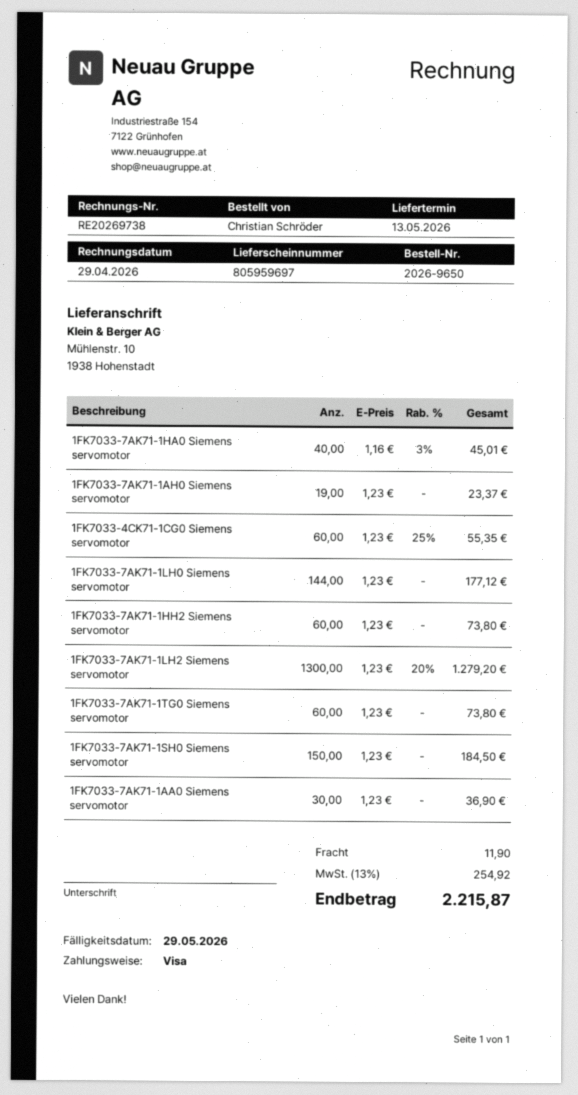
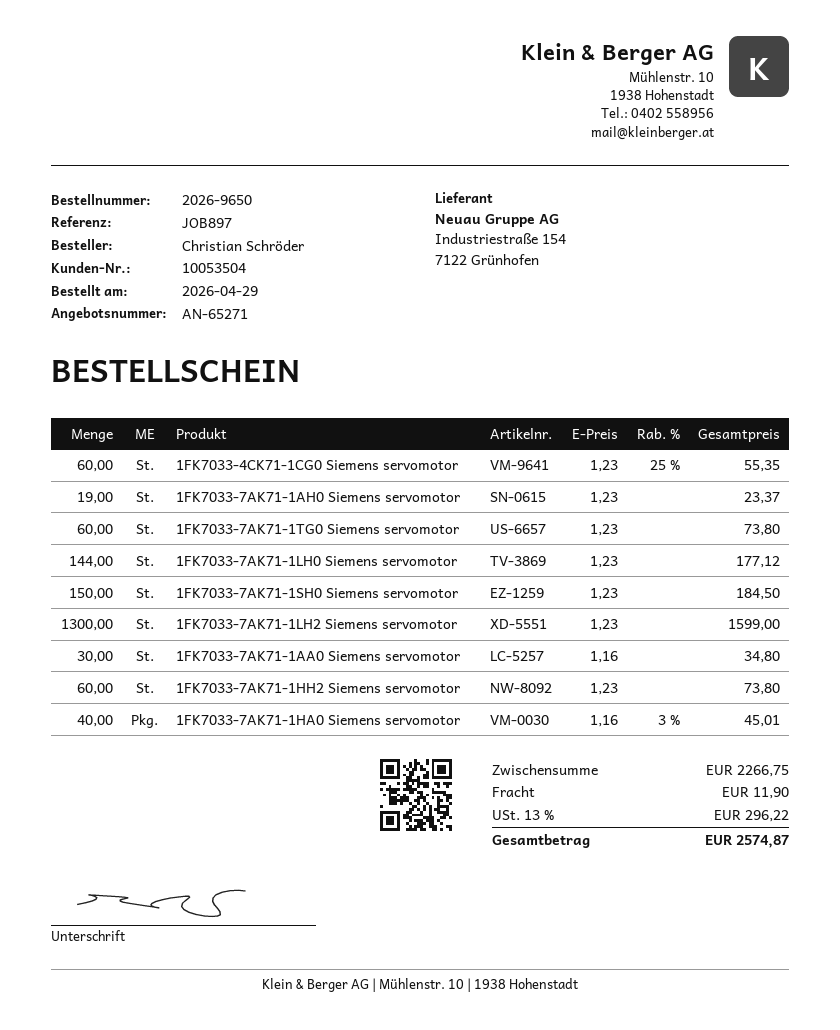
1FK7033-7AK71-1LH2 Siemens servomotor: 1300 x 1.23 - 20% = 1279.20 -> 1300 x 1.23 = 1599.00
1FK7033-7AK71-1AA0 Siemens servomotor: 30 x 1.23 = 36.90 -> 30 x 1.16 = 34.80
tax: 13% = 254.92 -> 13% = 296.22
total: 2215.87 -> 2574.87

